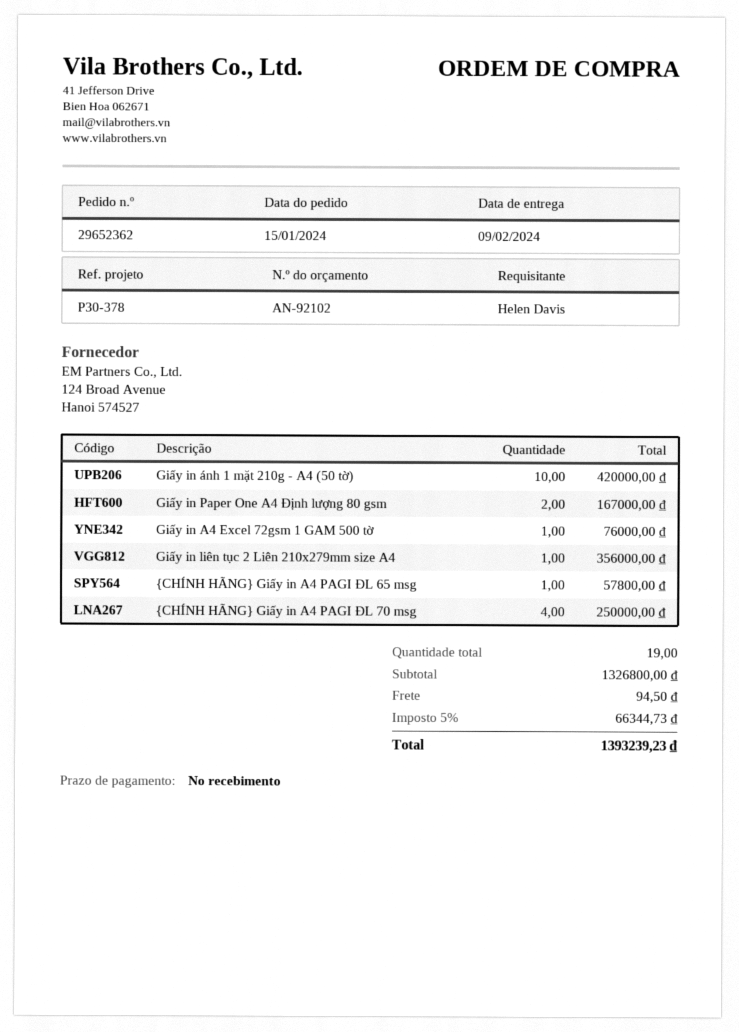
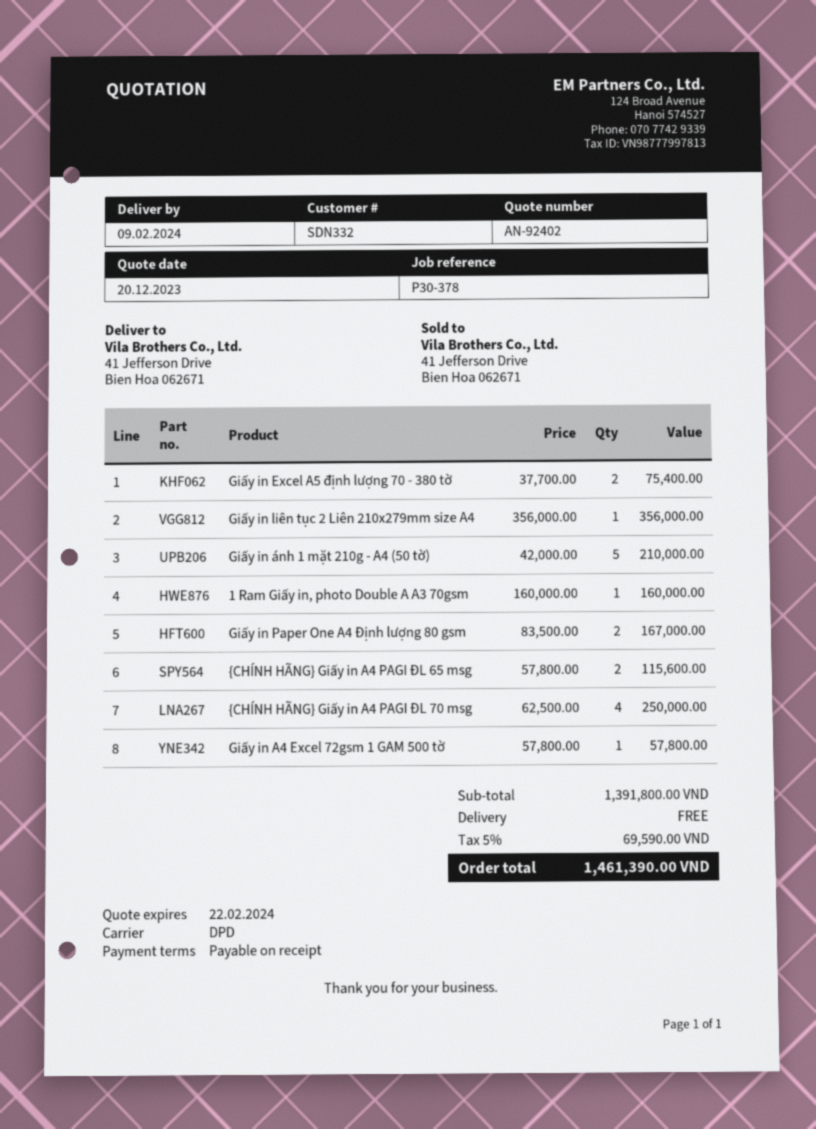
quote number: AN-92102 -> AN-92402
Giấy in ánh 1 mặt 210g - A4 (50 tờ): 10 for 420000.00 -> 5 for 210000.00
Giấy in A4 Excel 72gsm 1 GAM 500 tờ: 1 for 76000.00 -> 1 for 57800.00
{CHÍNH HÃNG} Giấy in A4 PAGI ĐL 65 msg: 1 for 57800.00 -> 2 for 115600.00
Giấy in Excel A5 định lượng 70 - 380 tờ: none -> 2 for 75400.00
1 Ram Giấy in, photo Double A A3 70gsm: none -> 1 for 160000.00
subtotal: 1326800.00 -> 1391800.00
shipping: 94.50 -> 0.00
tax: 5% = 66344.73 -> 5% = 69590.00
total: 1393239.23 -> 1461390.00

